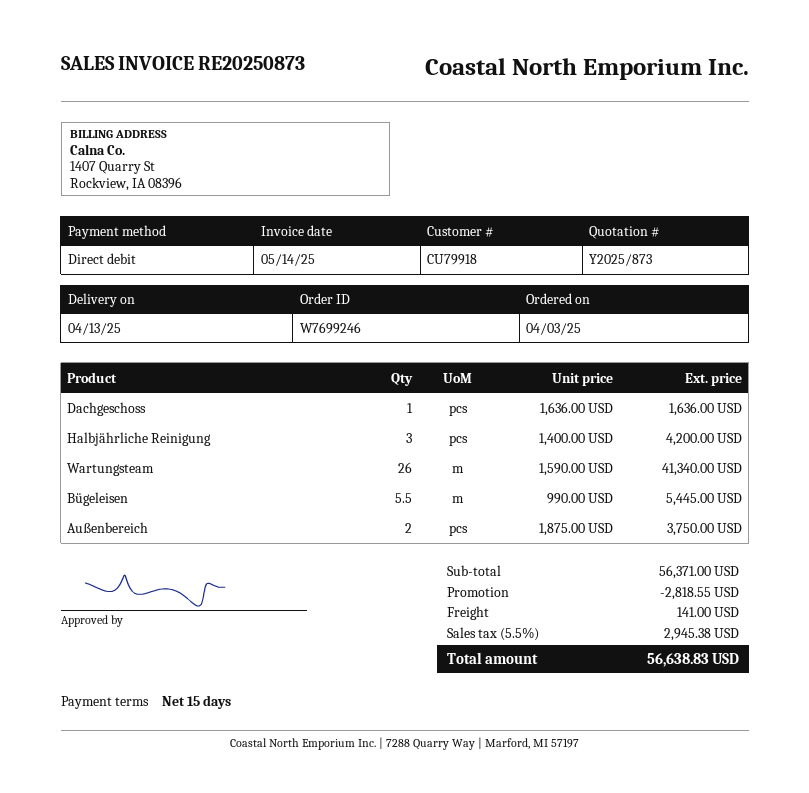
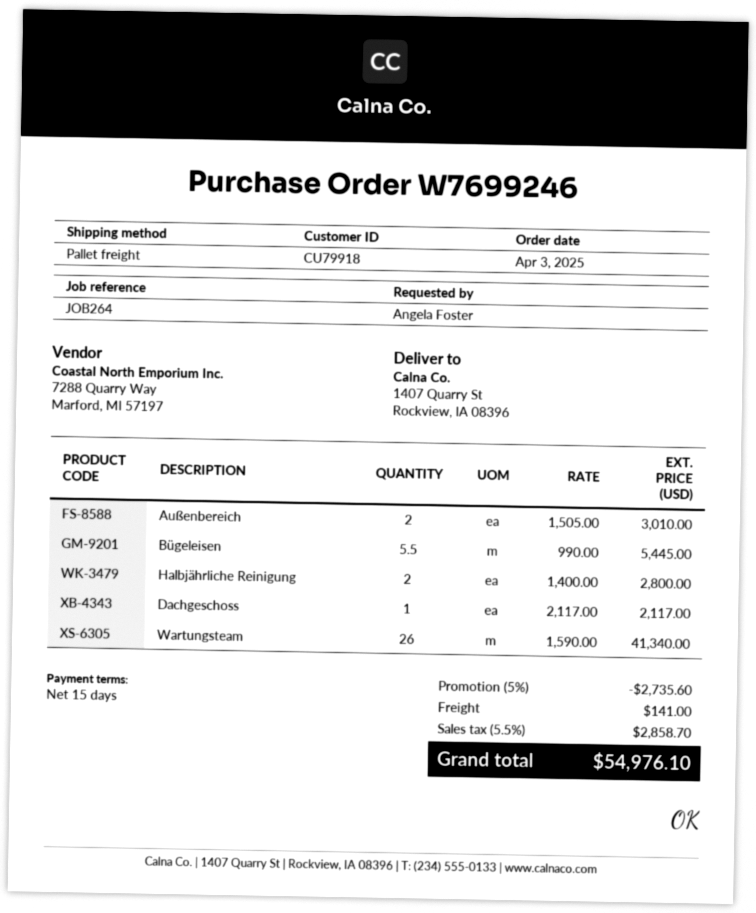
Dachgeschoss: 1 x 1636.00 = 1636.00 -> 1 x 2117.00 = 2117.00
Halbjährliche Reinigung: 3 x 1400.00 = 4200.00 -> 2 x 1400.00 = 2800.00
Außenbereich: 2 x 1875.00 = 3750.00 -> 2 x 1505.00 = 3010.00
discount: 2818.55 -> 2735.60
tax: 5.5% = 2945.38 -> 5.5% = 2858.70
total: 56638.83 -> 54976.10

